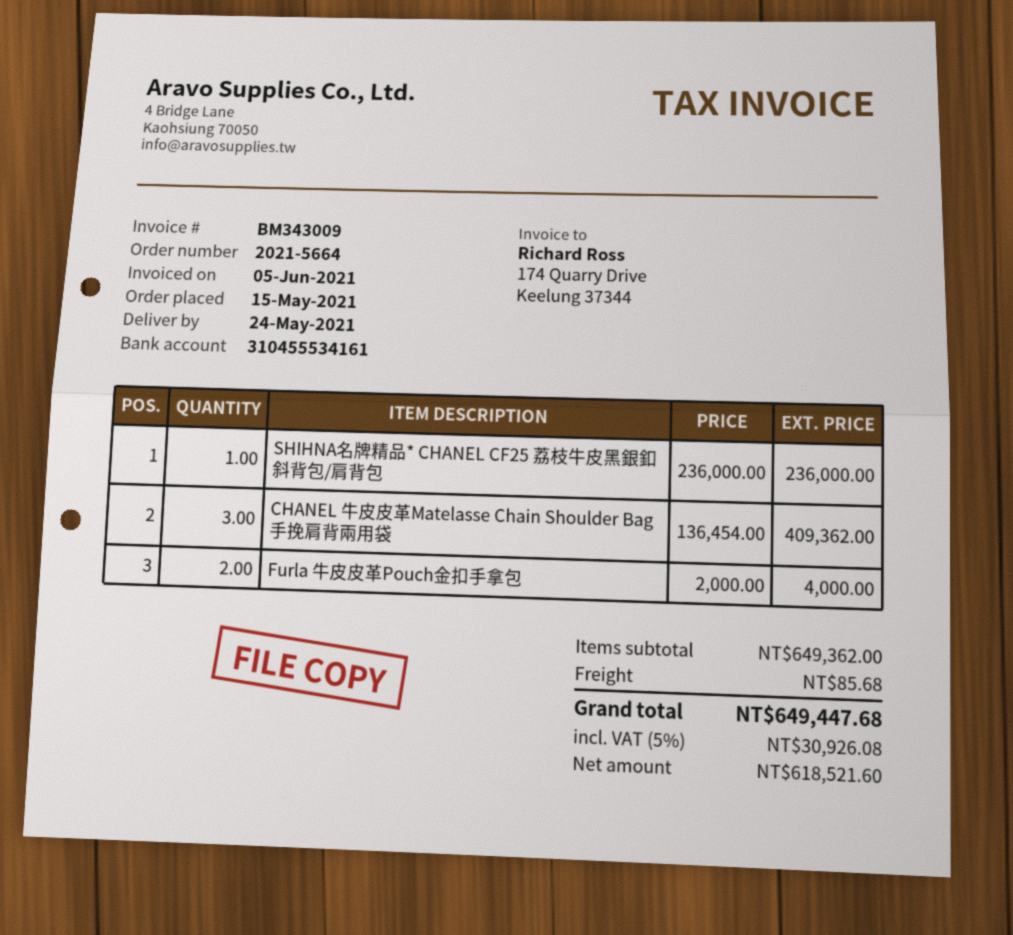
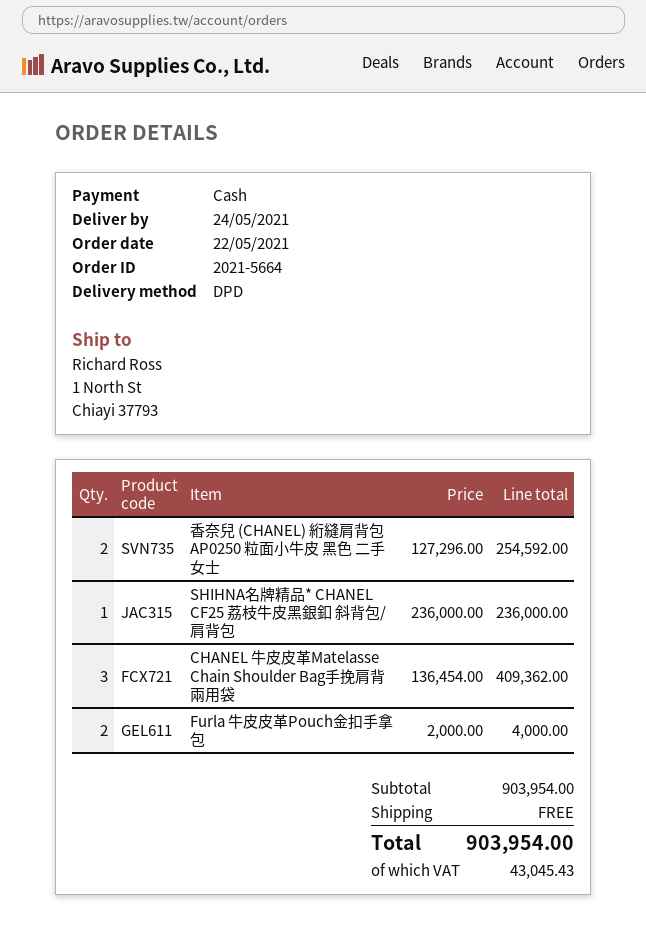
order date: 2021-05-15 -> 2021-05-22
香奈兒 (CHANEL) 絎縫肩背包 AP0250 粒面小牛皮 黑色 二手 女士: none -> 2 x 127296.00 = 254592.00
subtotal: 649362.00 -> 903954.00
shipping: 85.68 -> 0.00
tax: 30926.08 -> 43045.43
total: 649447.68 -> 903954.00

